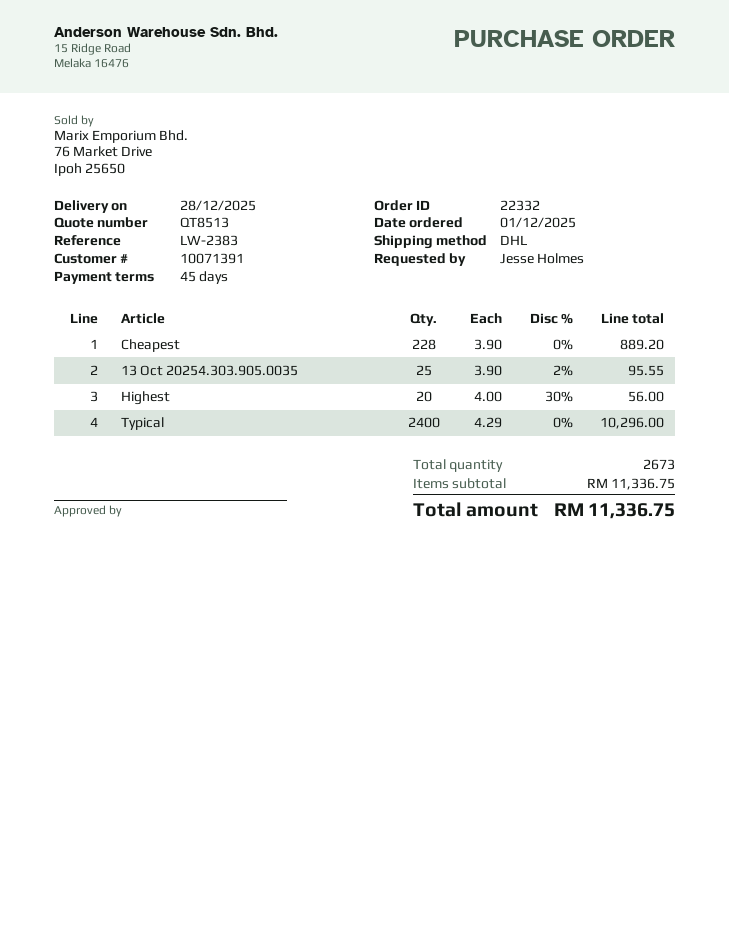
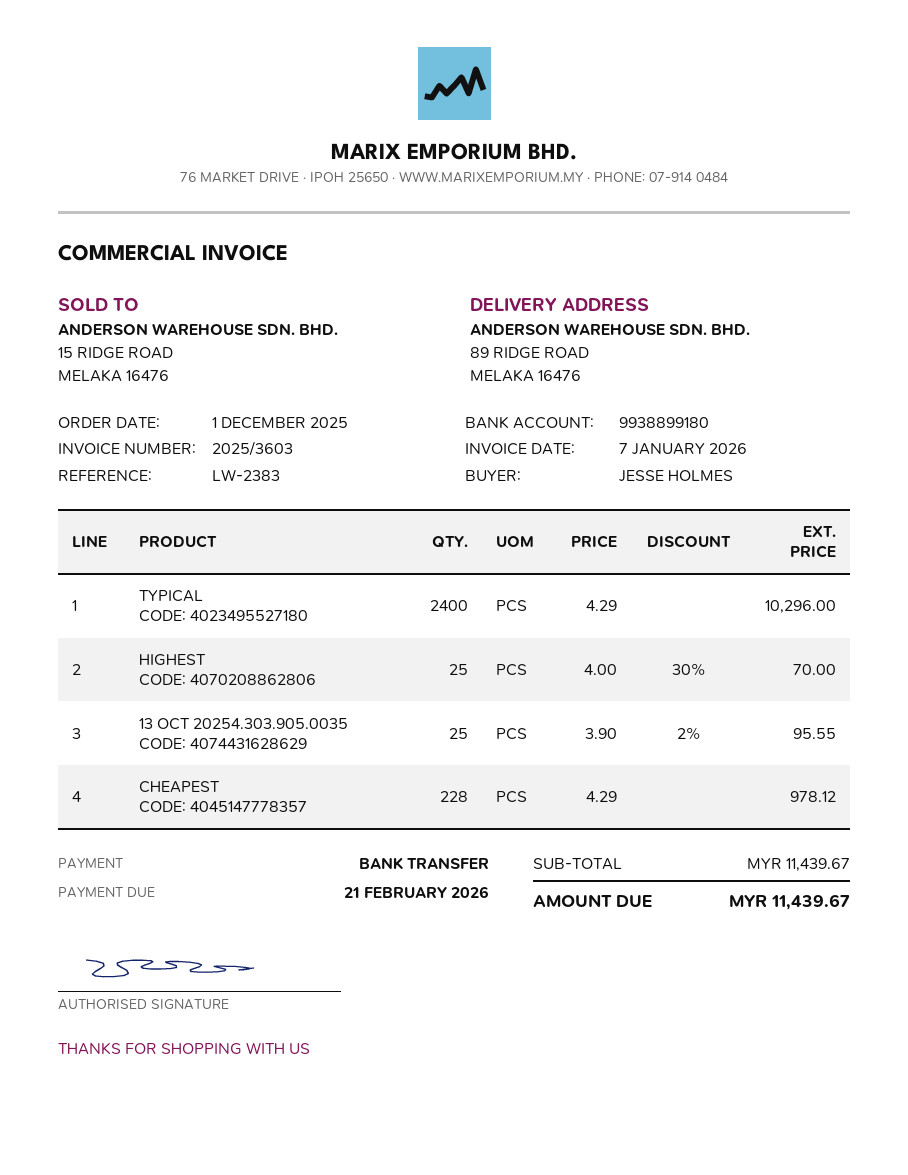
Cheapest: 228 x 3.90 = 889.20 -> 228 x 4.29 = 978.12
Highest: 20 x 4.00 - 30% = 56.00 -> 25 x 4.00 - 30% = 70.00
subtotal: 11336.75 -> 11439.67
total: 11336.75 -> 11439.67

